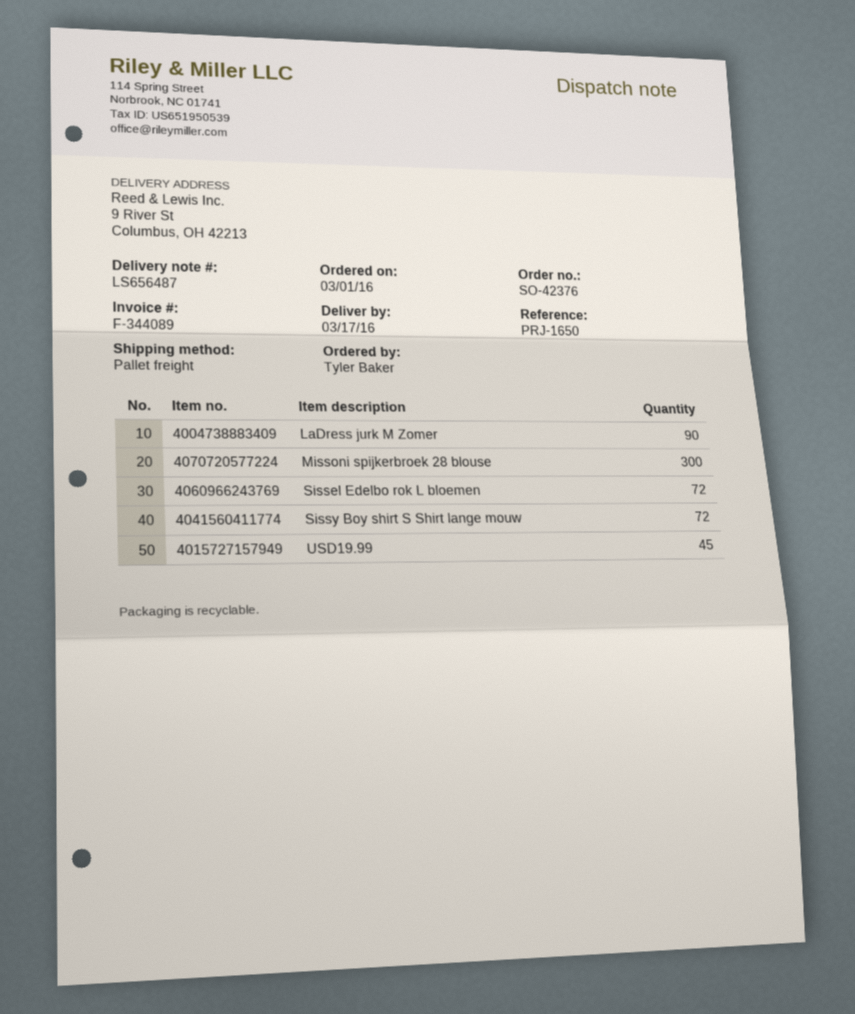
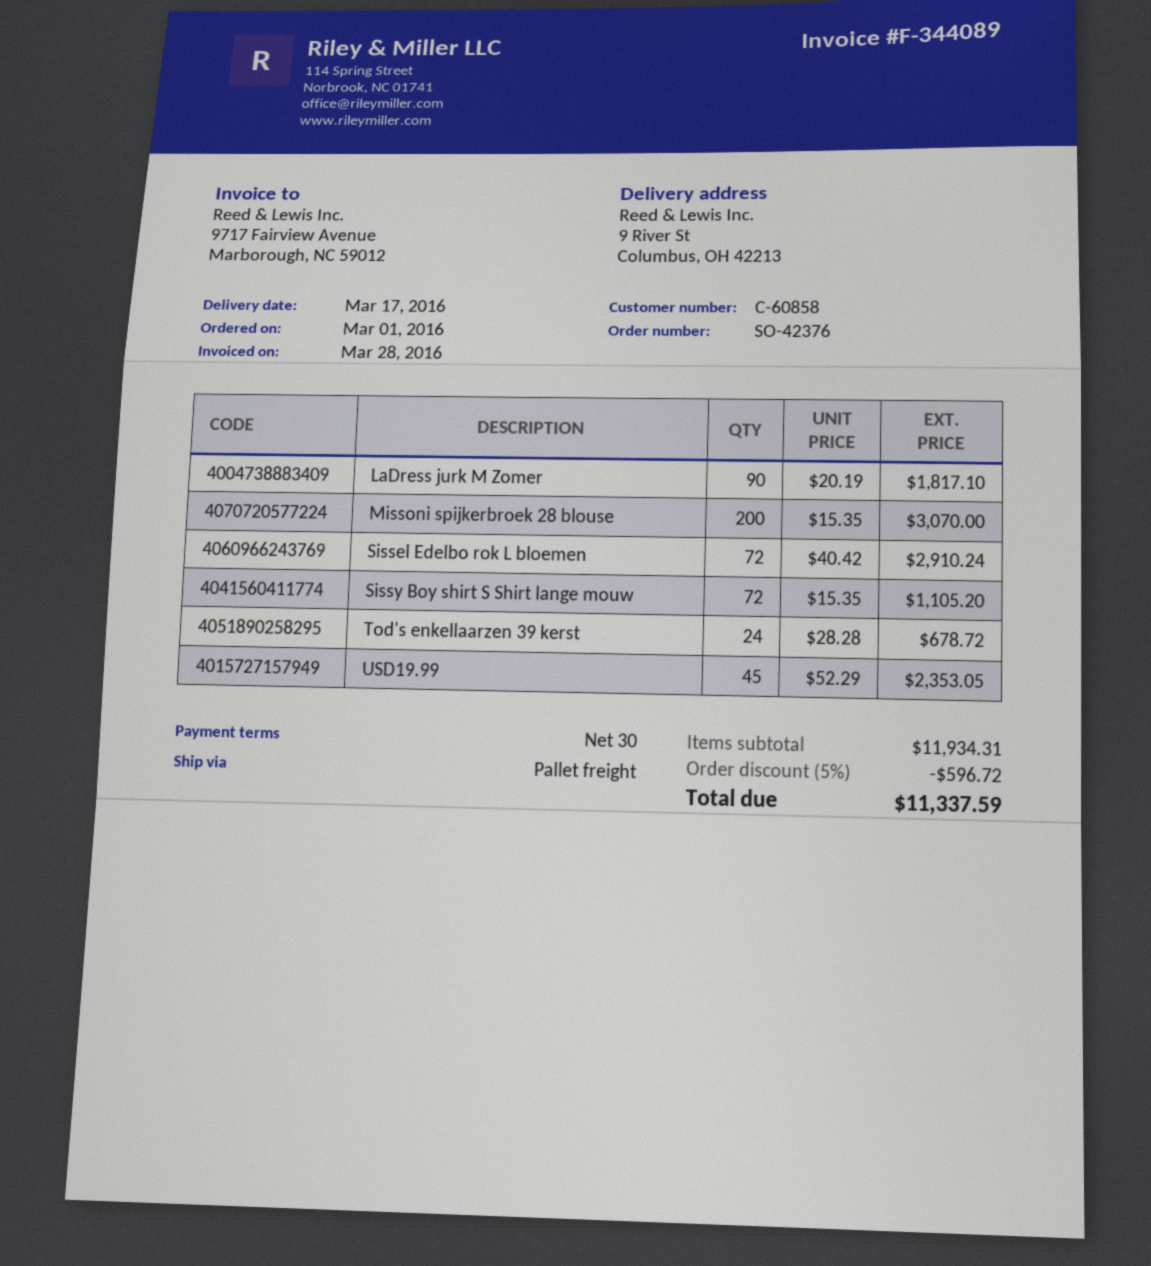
Missoni spijkerbroek 28 blouse: 300 -> 200
Tod's enkellaarzen 39 kerst: none -> 24

